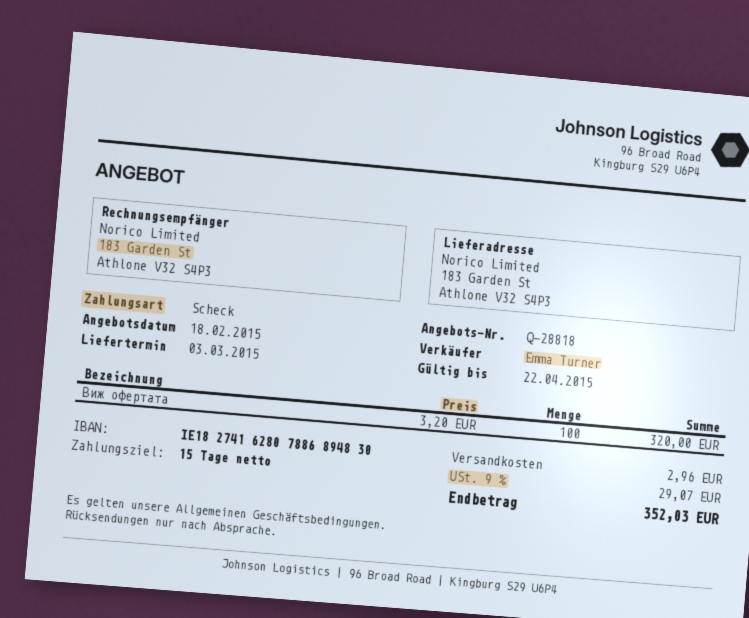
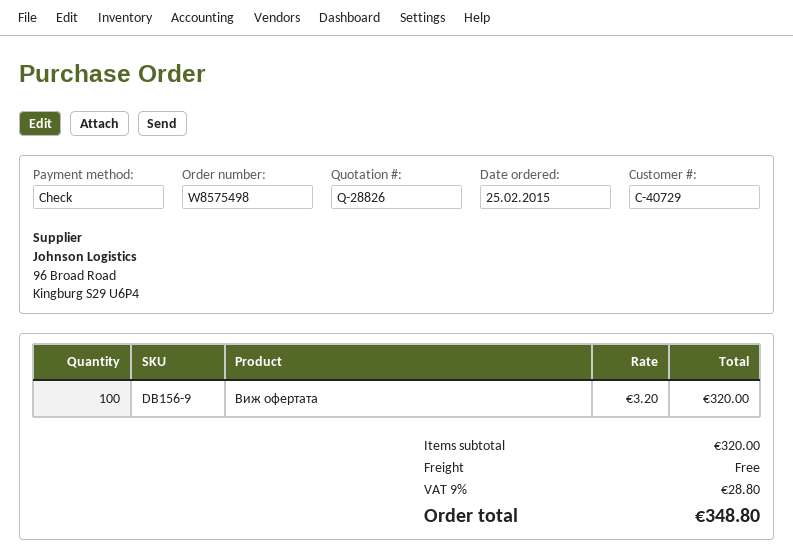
quote number: Q-28818 -> Q-28826
shipping: 2.96 -> 0.00
tax: 9% = 29.07 -> 9% = 28.80
total: 352.03 -> 348.80

